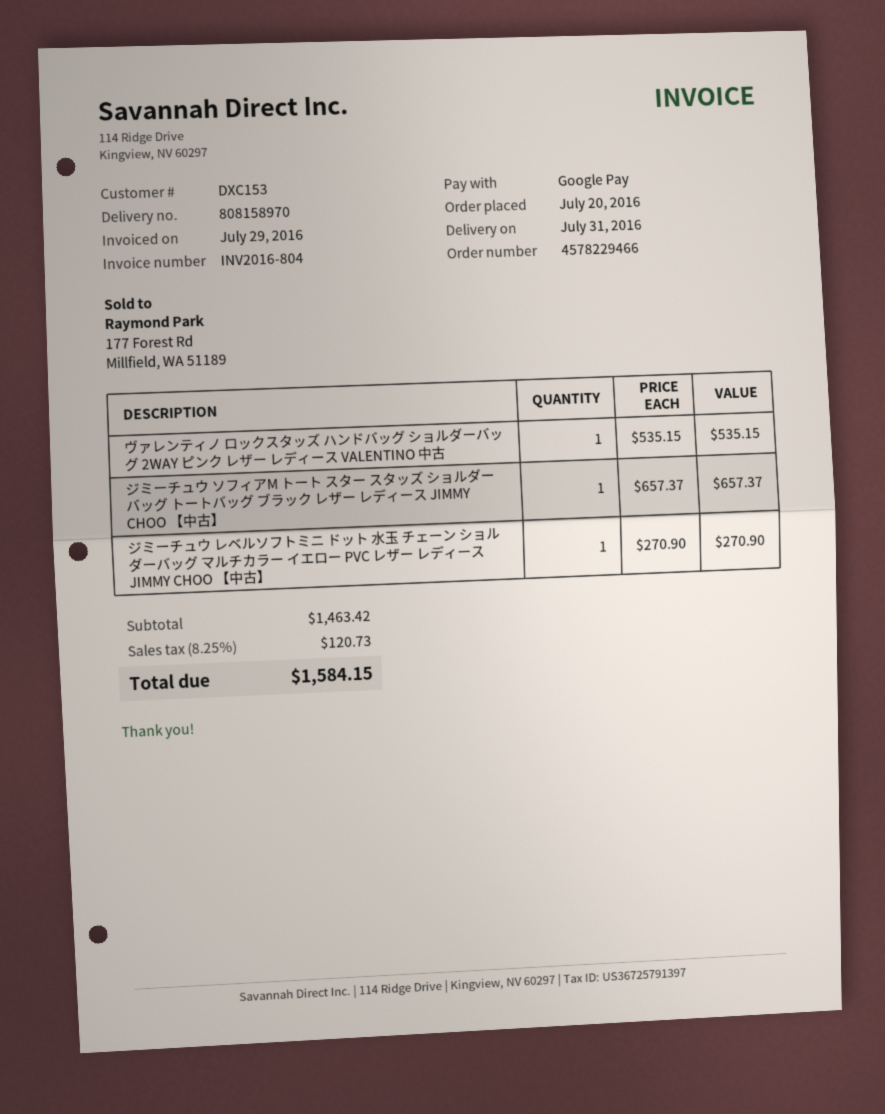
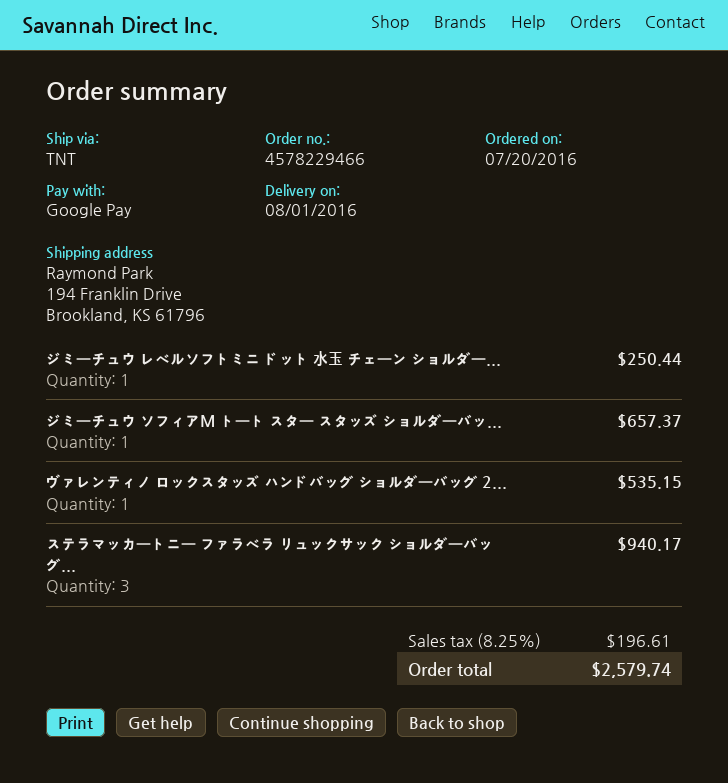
delivery date: 2016-07-31 -> 2016-08-01
ジミーチュウ レベルソフトミニ ドット 水玉 チェーン ショルダーバッグ マルチカラー イエロー PVC レザー レディース JIMMY CHOO 【中古】: 1 for 270.90 -> 1 for 250.44
ステラマッカートニー ファラベラ リュックサック ショルダーバッグ...: none -> 3 for 940.17
tax: 8.25% = 120.73 -> 8.25% = 196.61
total: 1584.15 -> 2579.74

